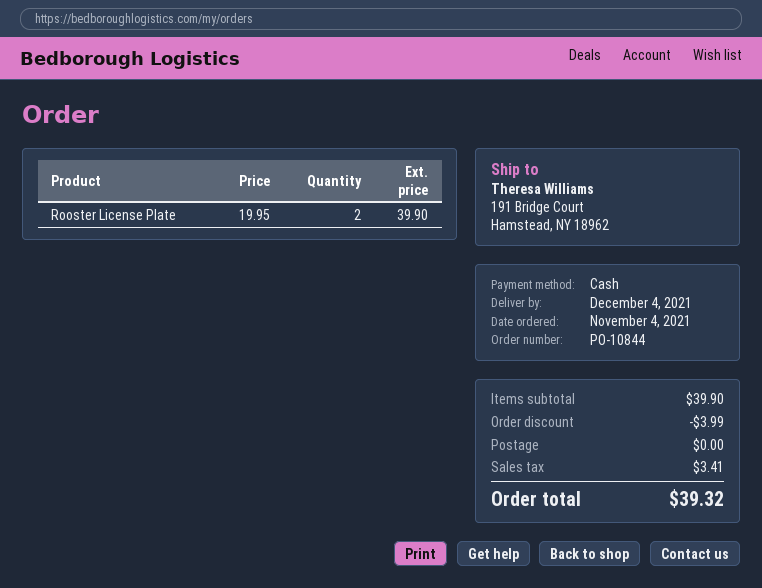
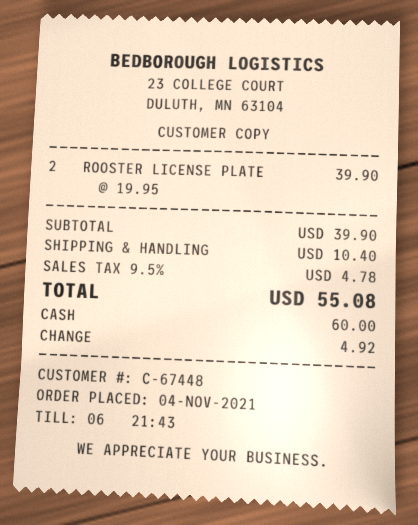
discount: 3.99 -> none
shipping: 0.00 -> 10.40
tax: 3.41 -> 4.78
total: 39.32 -> 55.08

